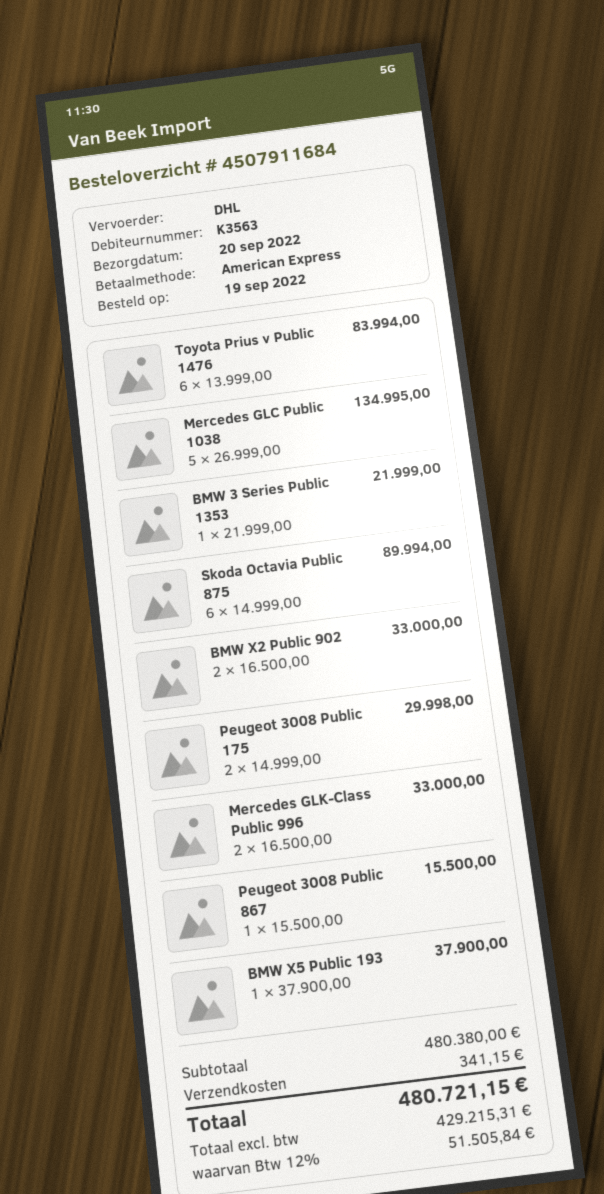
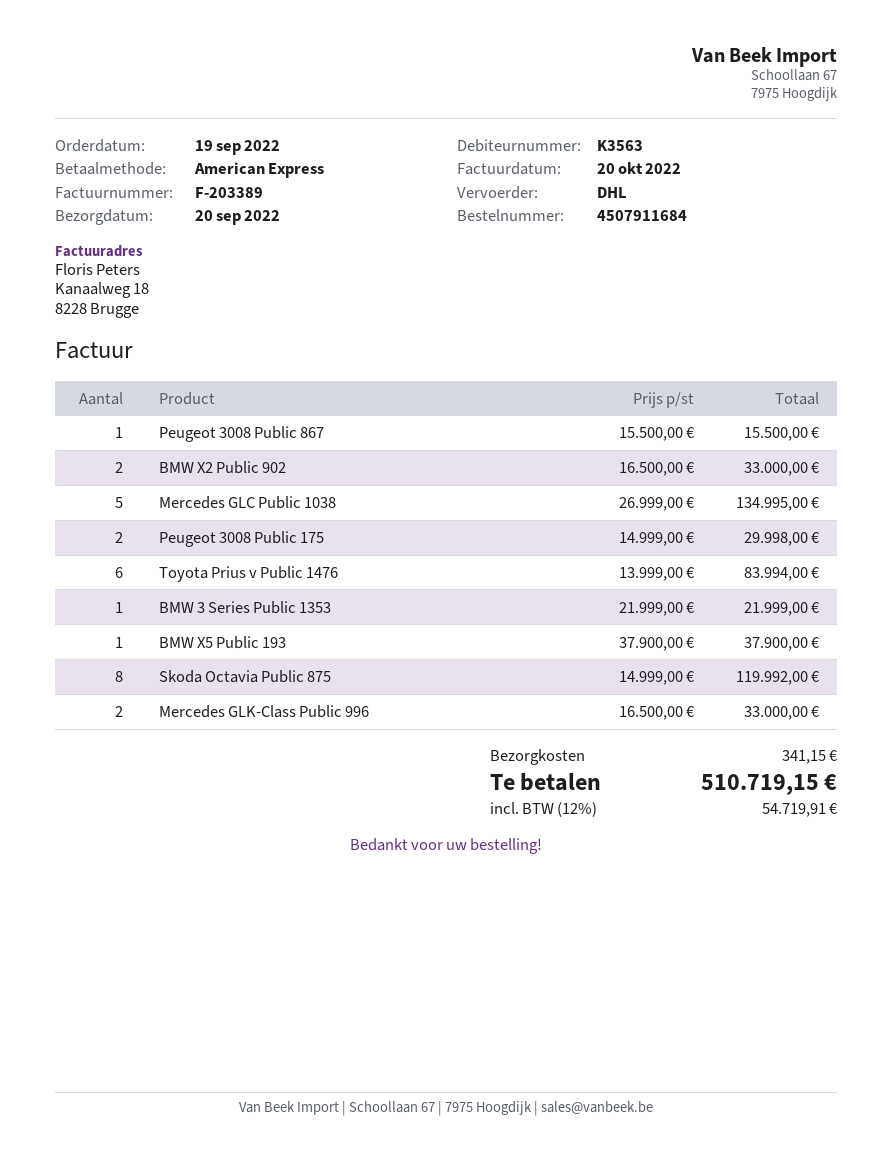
Skoda Octavia Public 875: 6 x 14999.00 = 89994.00 -> 8 x 14999.00 = 119992.00
tax: 12% = 51505.84 -> 12% = 54719.91
total: 480721.15 -> 510719.15

